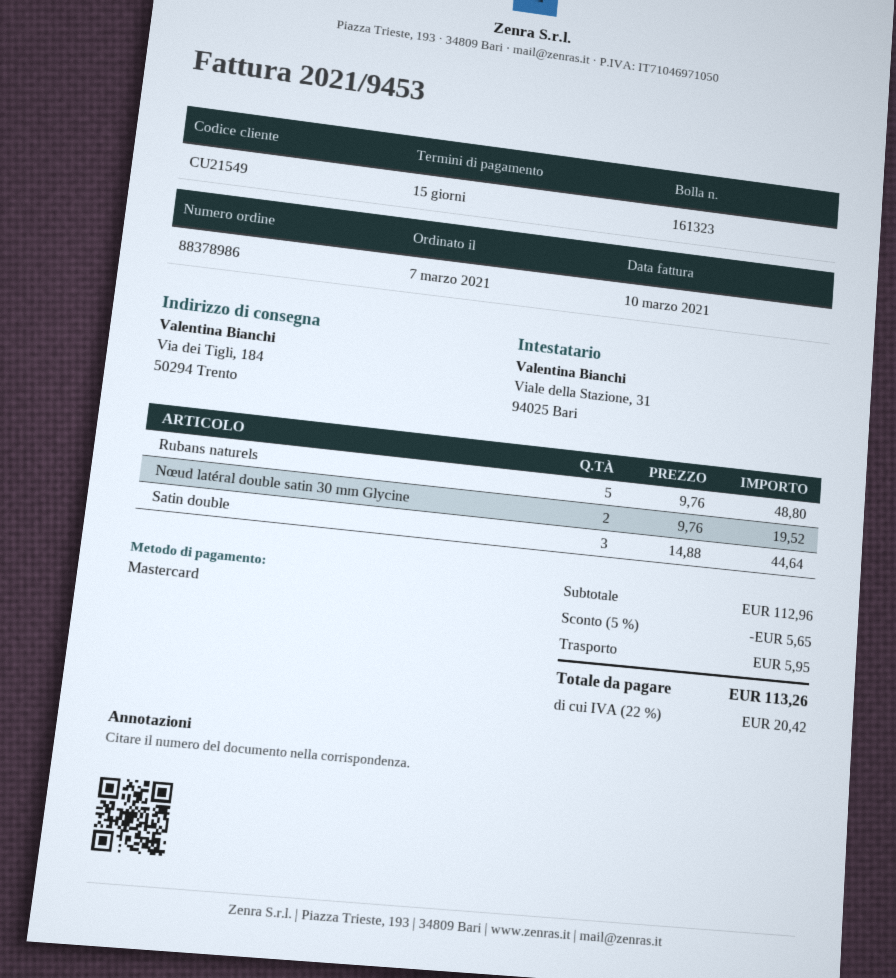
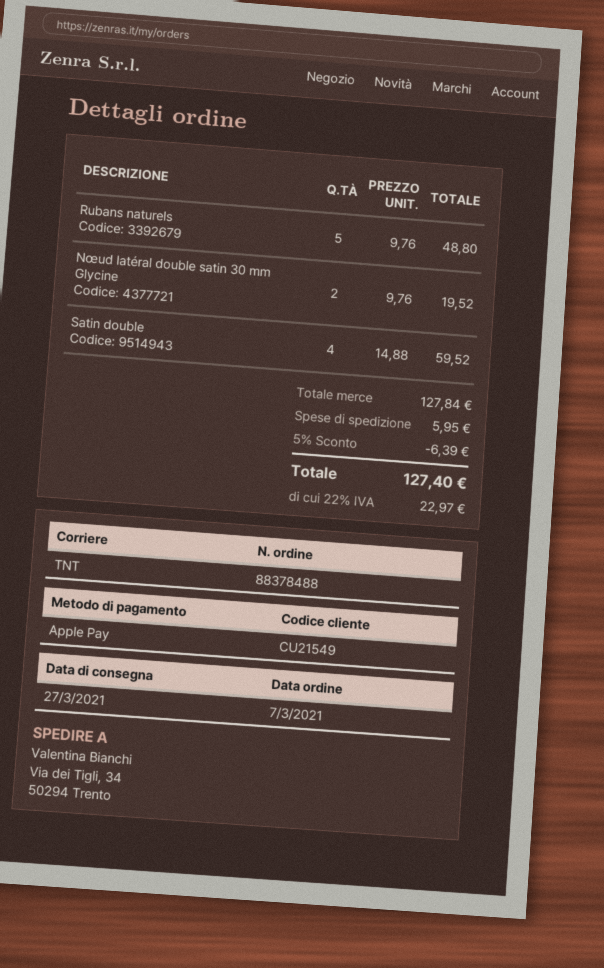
order number: 88378986 -> 88378488
payment method: Mastercard -> Apple Pay
ship to: Via dei Tigli, 184, 50294 Trento -> Via dei Tigli, 34, 50294 Trento
Satin double: 3 x 14.88 = 44.64 -> 4 x 14.88 = 59.52
subtotal: 112.96 -> 127.84
discount: 5% = 5.65 -> 5% = 6.39
tax: 22% = 20.42 -> 22% = 22.97
total: 113.26 -> 127.40

